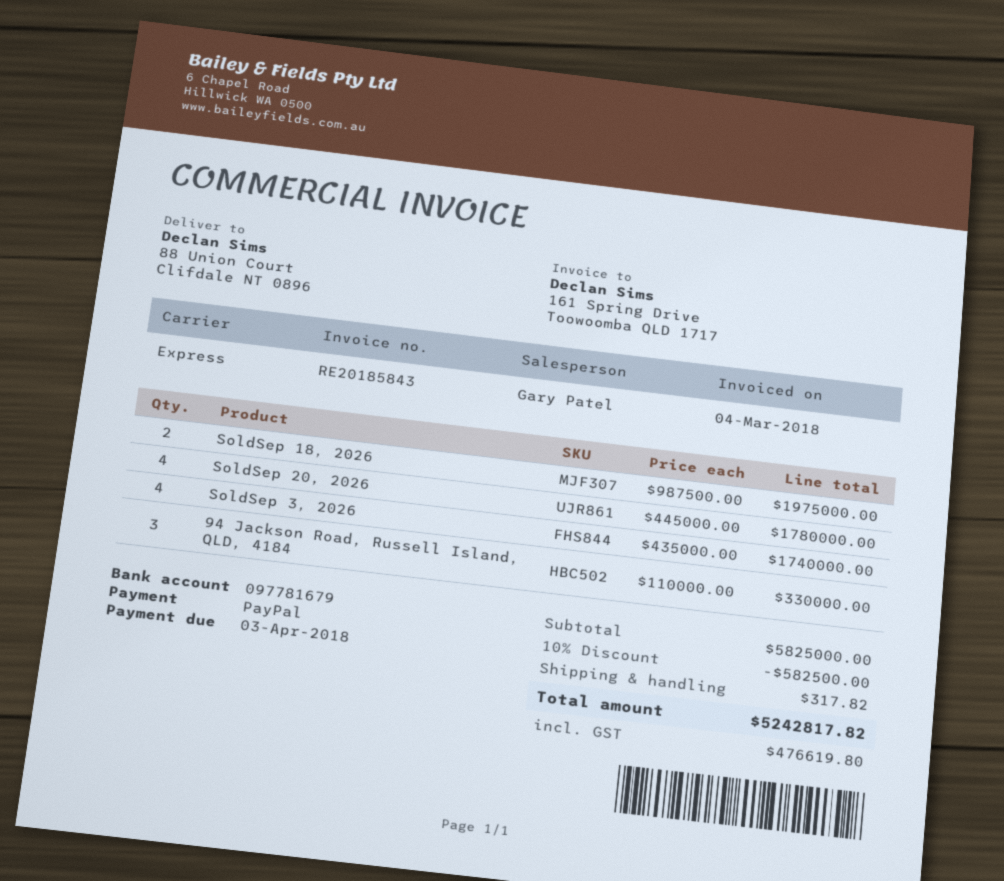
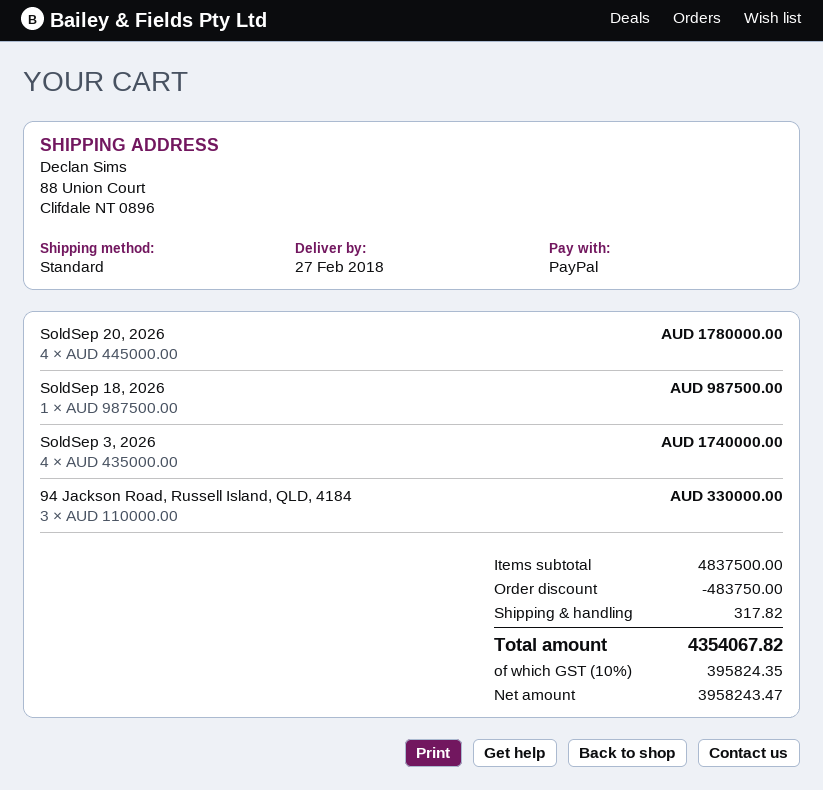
shipping method: express -> standard
SoldSep 18, 2026: 2 x 987500.00 = 1975000.00 -> 1 x 987500.00 = 987500.00
subtotal: 5825000.00 -> 4837500.00
discount: 582500.00 -> 483750.00
tax: 476619.80 -> 395824.35
total: 5242817.82 -> 4354067.82

